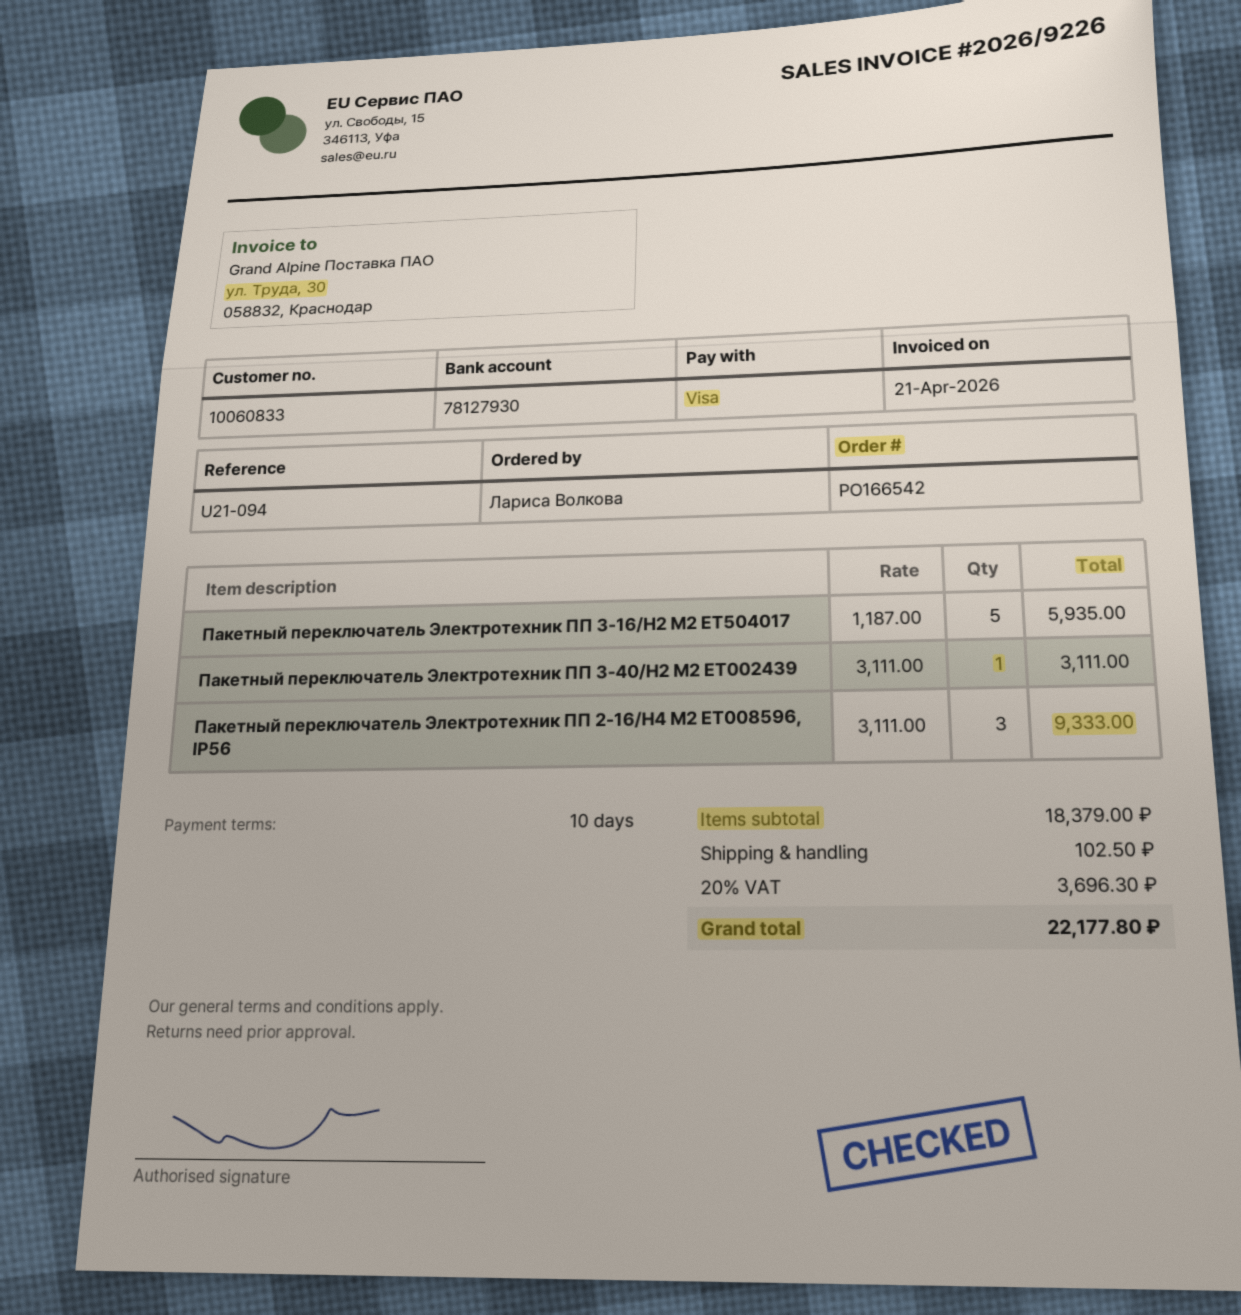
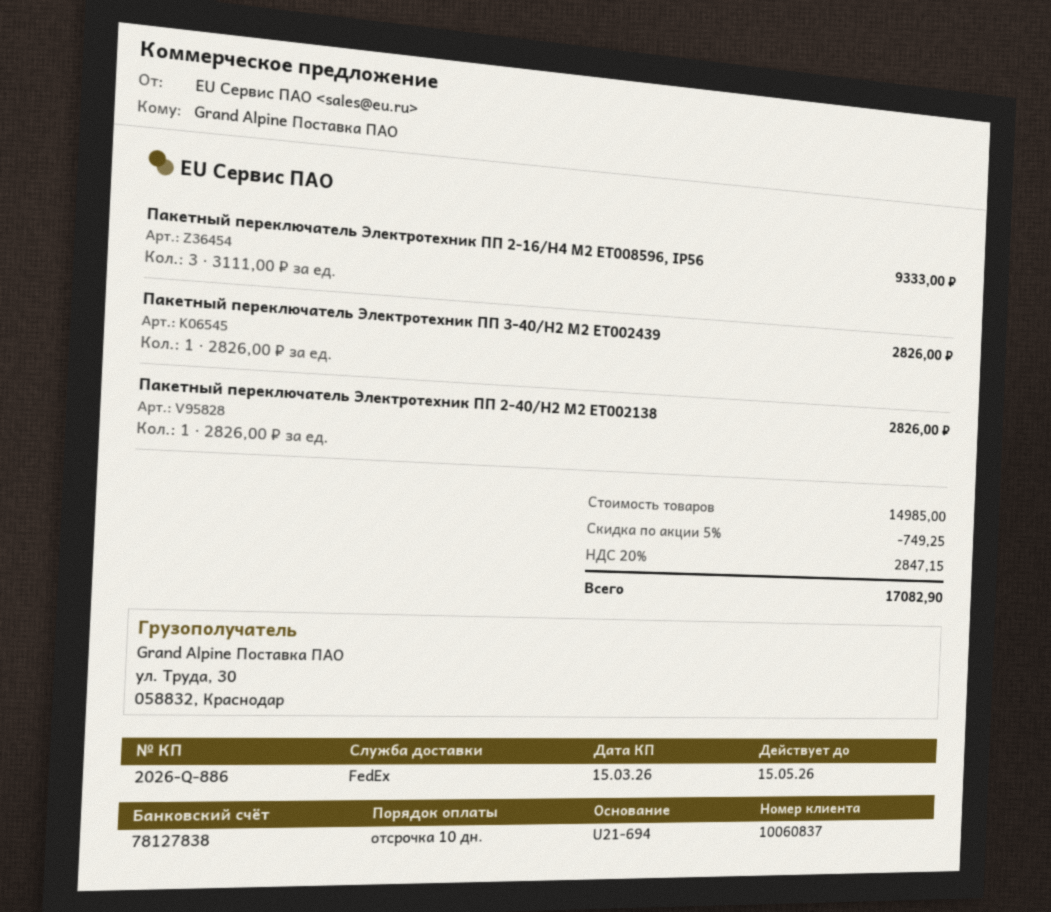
customer number: 10060833 -> 10060837
reference: U21-094 -> U21-694
bank account: 78127930 -> 78127838
Пакетный переключатель Электротехник ПП 3-16/Н2 М2 ET504017: 5 x 1187.00 = 5935.00 -> none
Пакетный переключатель Электротехник ПП 3-40/Н2 М2 ET002439: 1 x 3111.00 = 3111.00 -> 1 x 2826.00 = 2826.00
Пакетный переключатель Электротехник ПП 2-40/Н2 М2 ET002138: none -> 1 x 2826.00 = 2826.00
subtotal: 18379.00 -> 14985.00
discount: none -> 5% = 749.25
shipping: 102.50 -> none
tax: 20% = 3696.30 -> 20% = 2847.15
total: 22177.80 -> 17082.90

